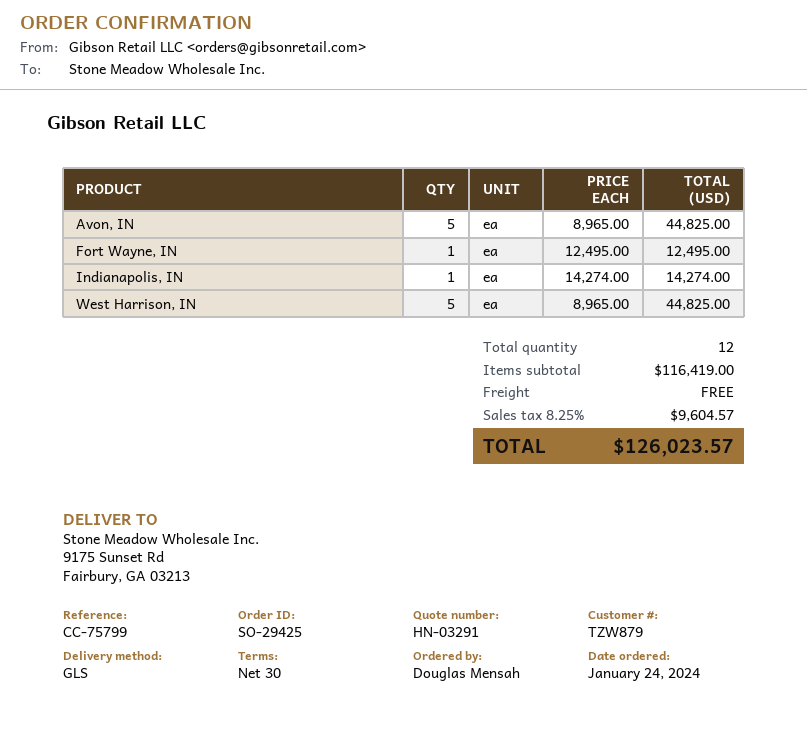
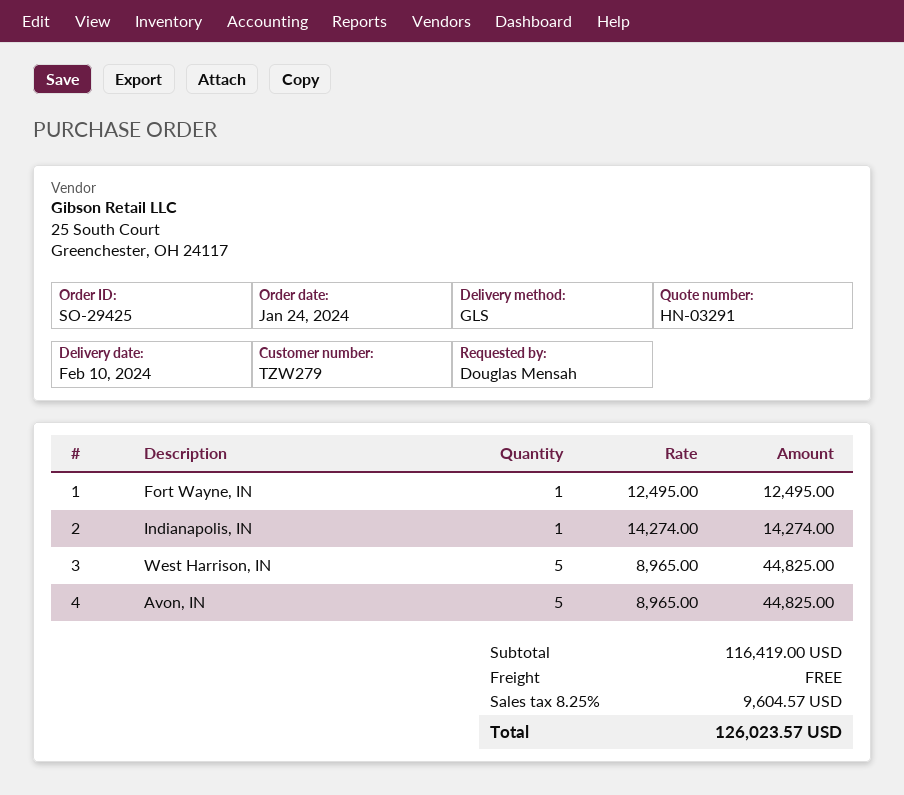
customer number: TZW879 -> TZW279

